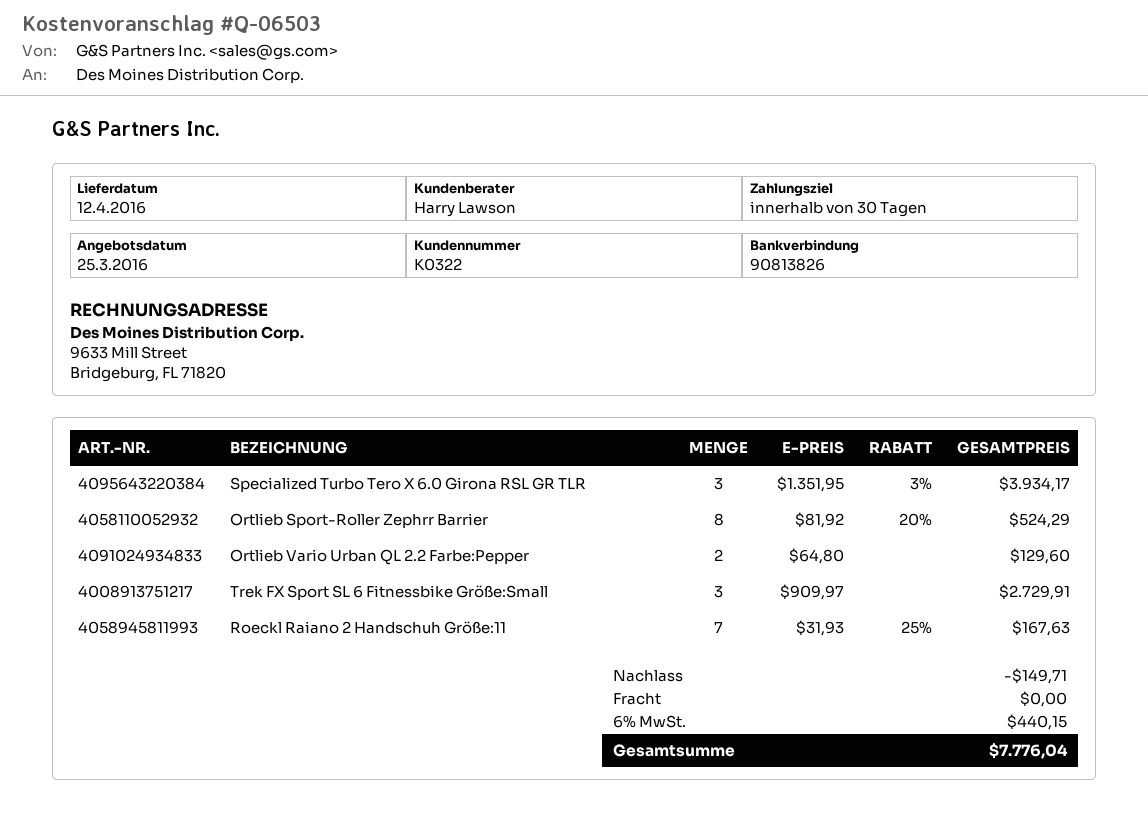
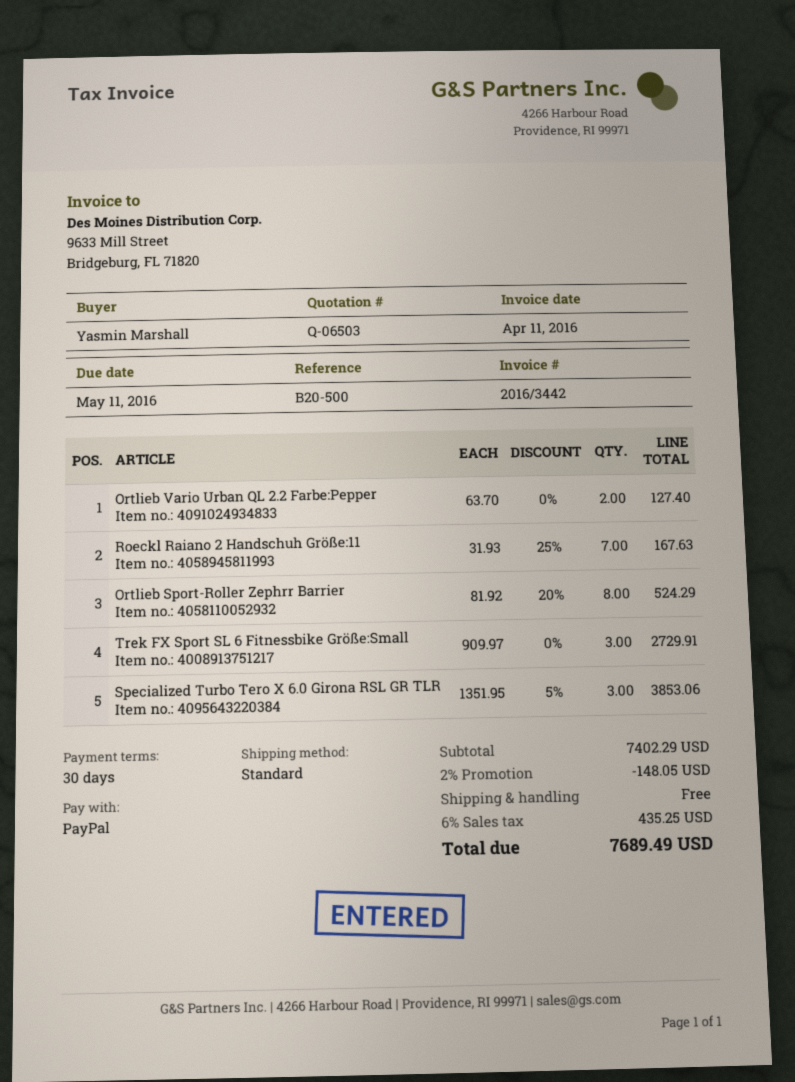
Specialized Turbo Tero X 6.0 Girona RSL GR TLR: 3 x 1351.95 - 3% = 3934.17 -> 3 x 1351.95 - 5% = 3853.06
Ortlieb Vario Urban QL 2.2 Farbe:Pepper: 2 x 64.80 = 129.60 -> 2 x 63.70 = 127.40
discount: 149.71 -> 148.05
tax: 6% = 440.15 -> 6% = 435.25
total: 7776.04 -> 7689.49

